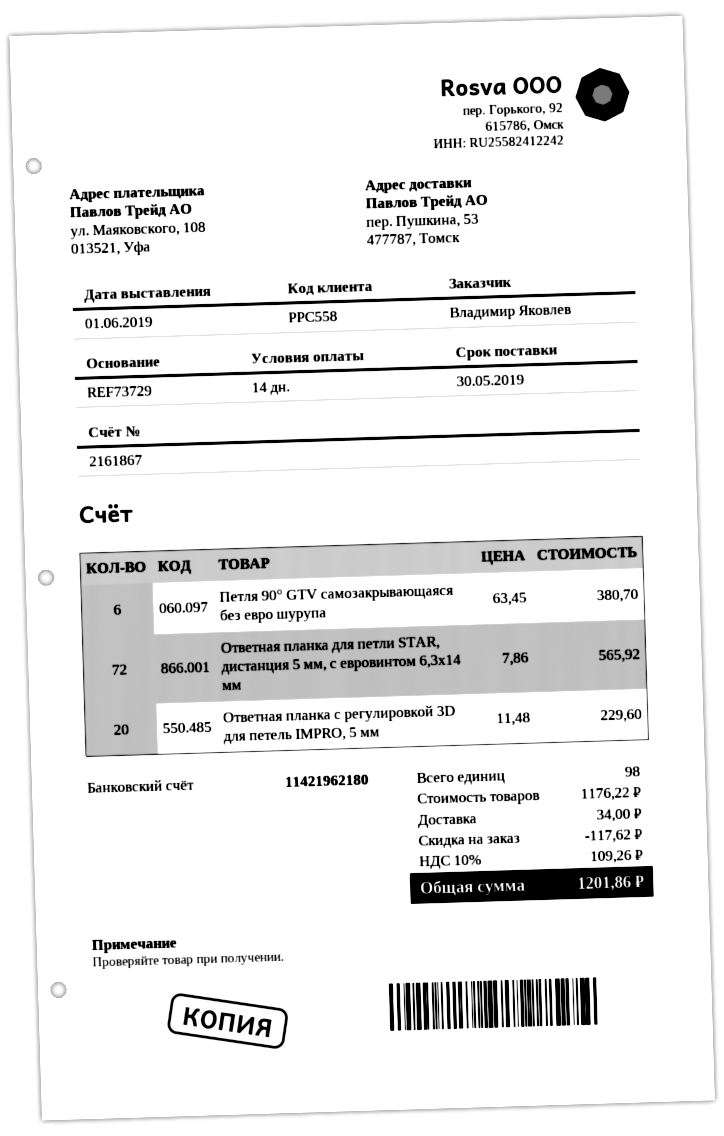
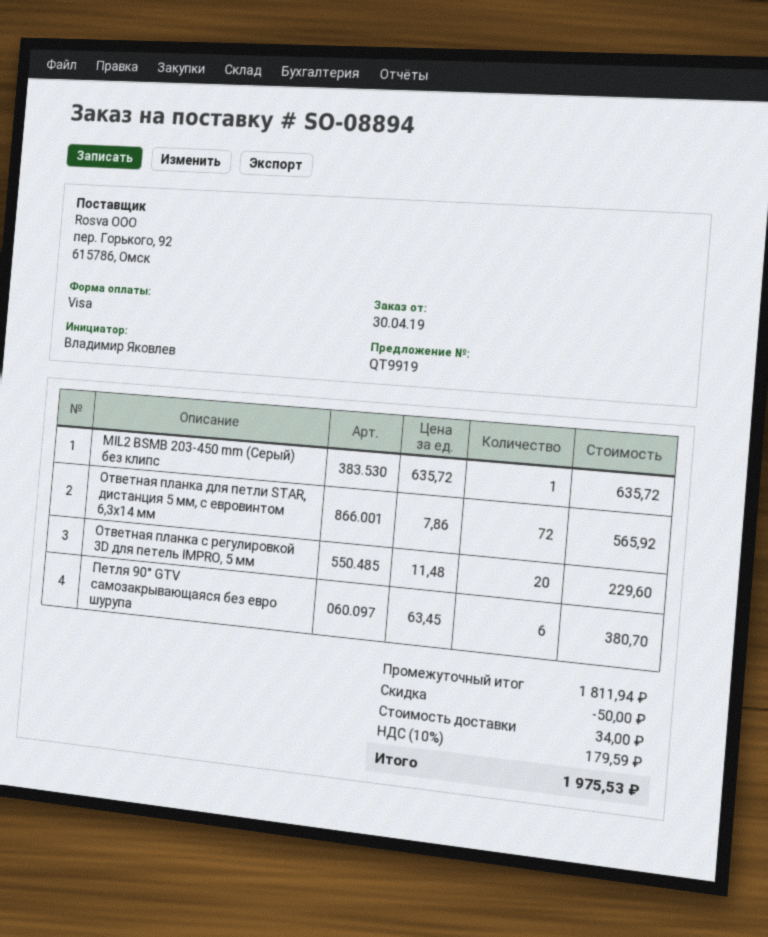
MIL2 BSMB 203-450 mm (Серый) без клипс: none -> 1 x 635.72 = 635.72
subtotal: 1176.22 -> 1811.94
discount: 117.62 -> 50.00
tax: 10% = 109.26 -> 10% = 179.59
total: 1201.86 -> 1975.53

